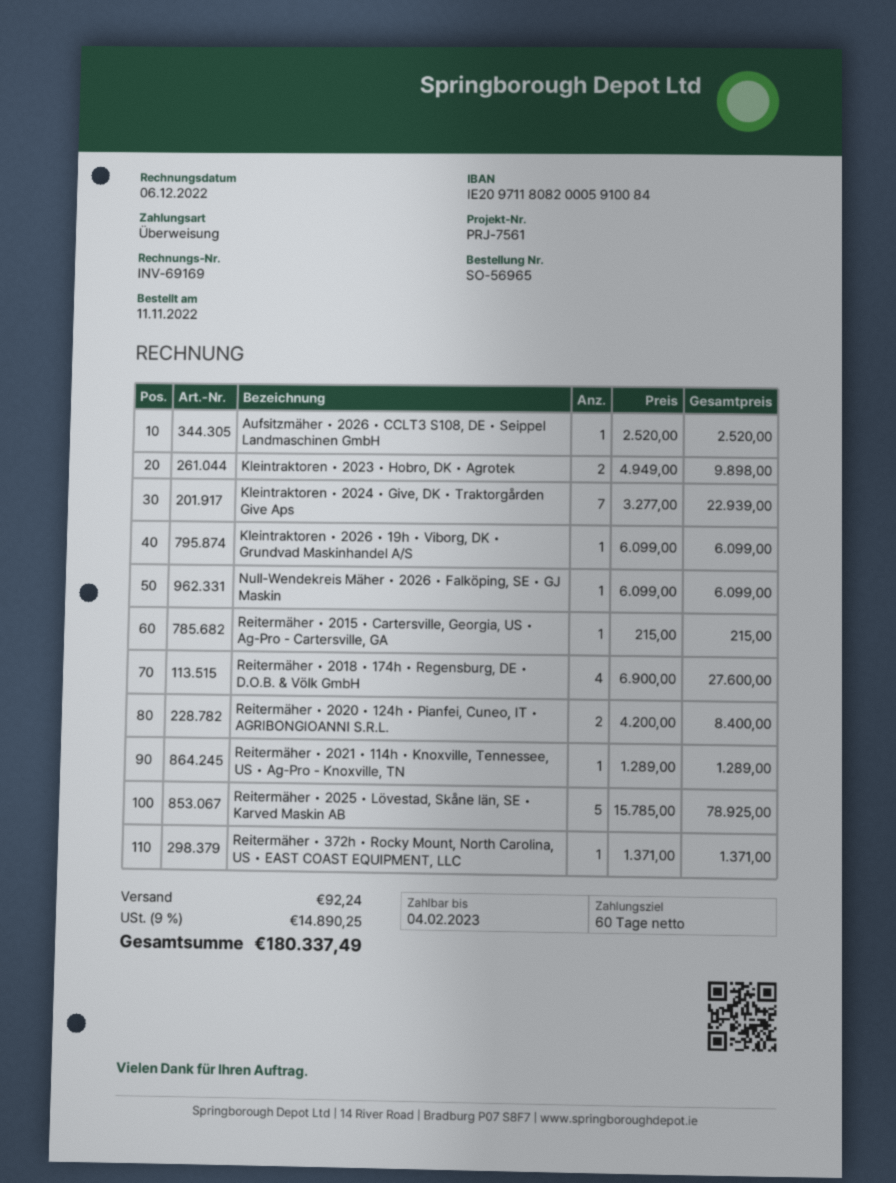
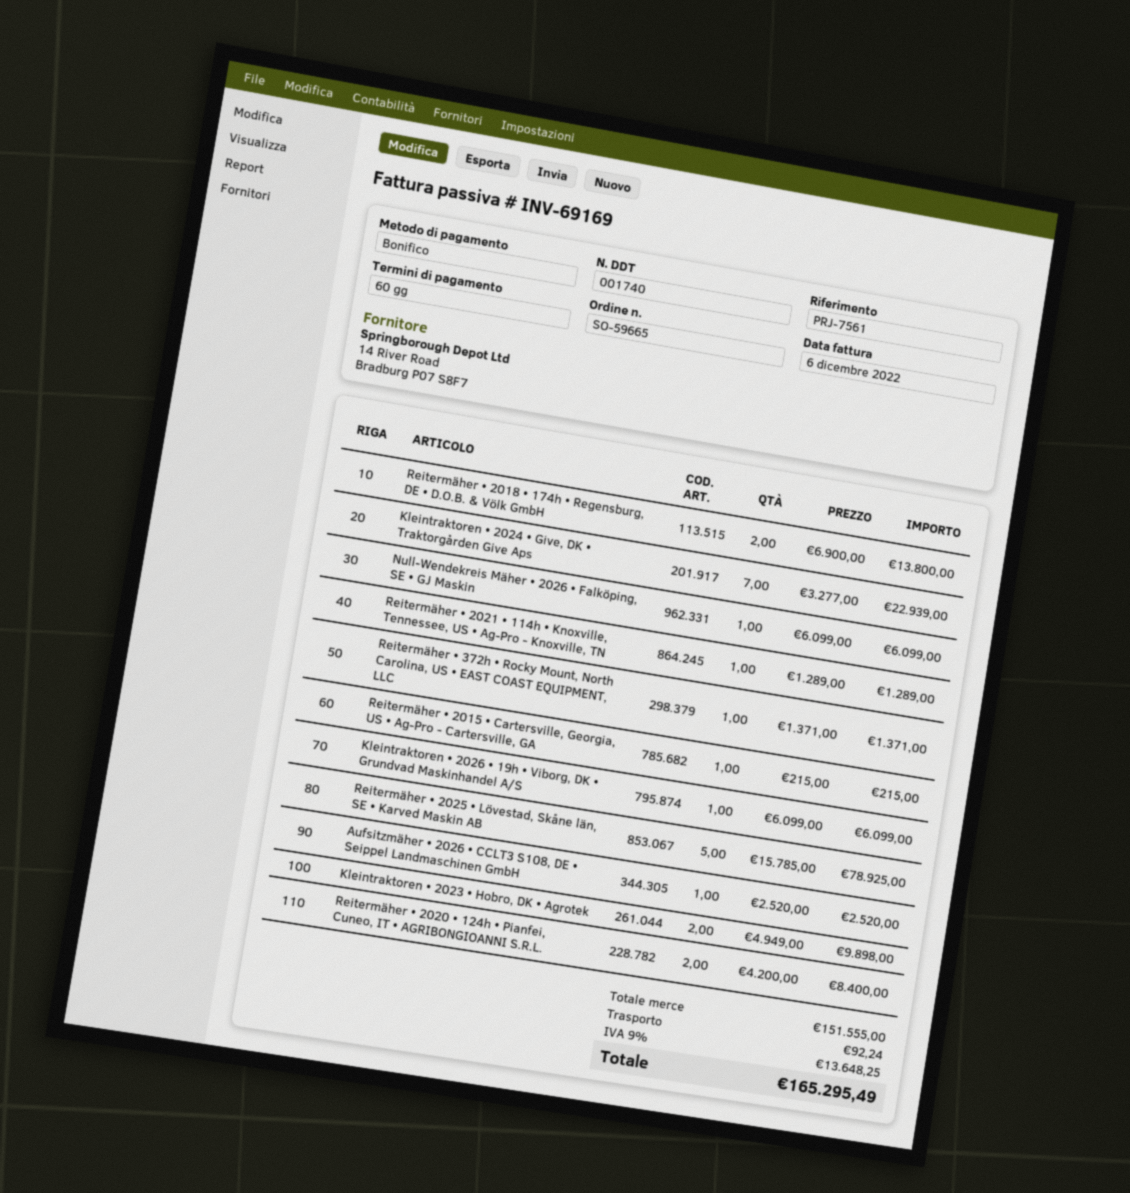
order number: SO-56965 -> SO-59665
Reitermäher • 2018 • 174h • Regensburg, DE • D.O.B. & Völk GmbH: 4 x 6900.00 = 27600.00 -> 2 x 6900.00 = 13800.00
tax: 9% = 14890.25 -> 9% = 13648.25
total: 180337.49 -> 165295.49

